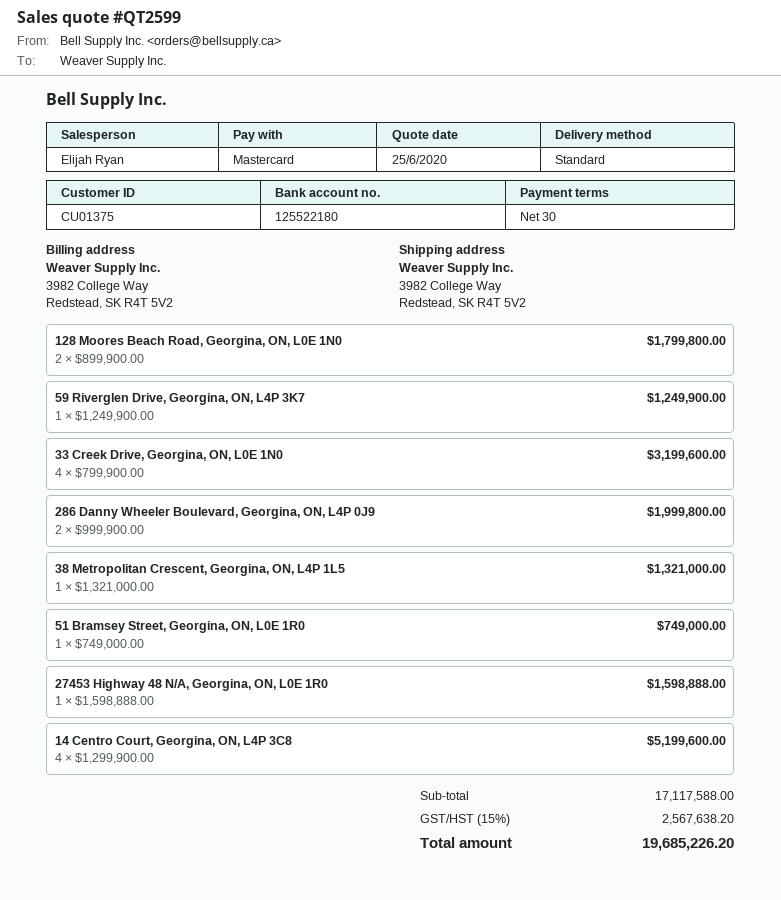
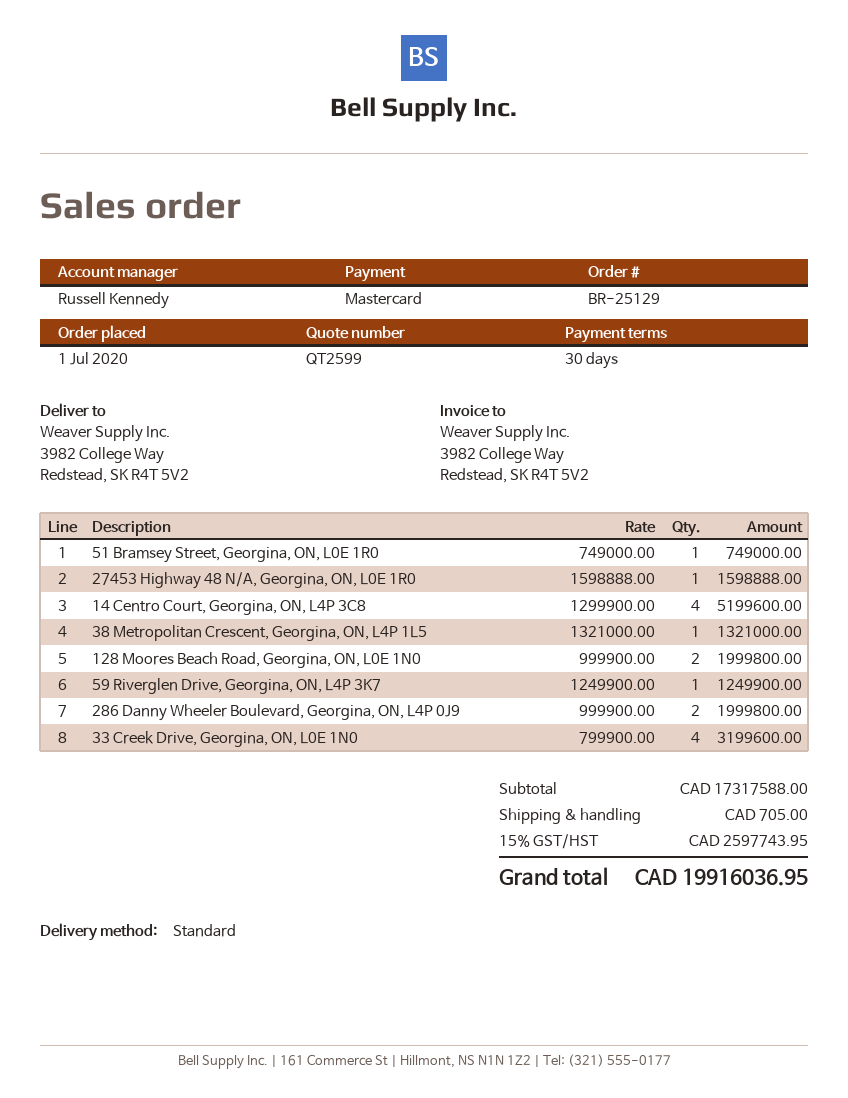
sales rep: Elijah Ryan -> Russell Kennedy
128 Moores Beach Road, Georgina, ON, L0E 1N0: 2 x 899900.00 = 1799800.00 -> 2 x 999900.00 = 1999800.00
subtotal: 17117588.00 -> 17317588.00
shipping: none -> 705.00
tax: 15% = 2567638.20 -> 15% = 2597743.95
total: 19685226.20 -> 19916036.95

